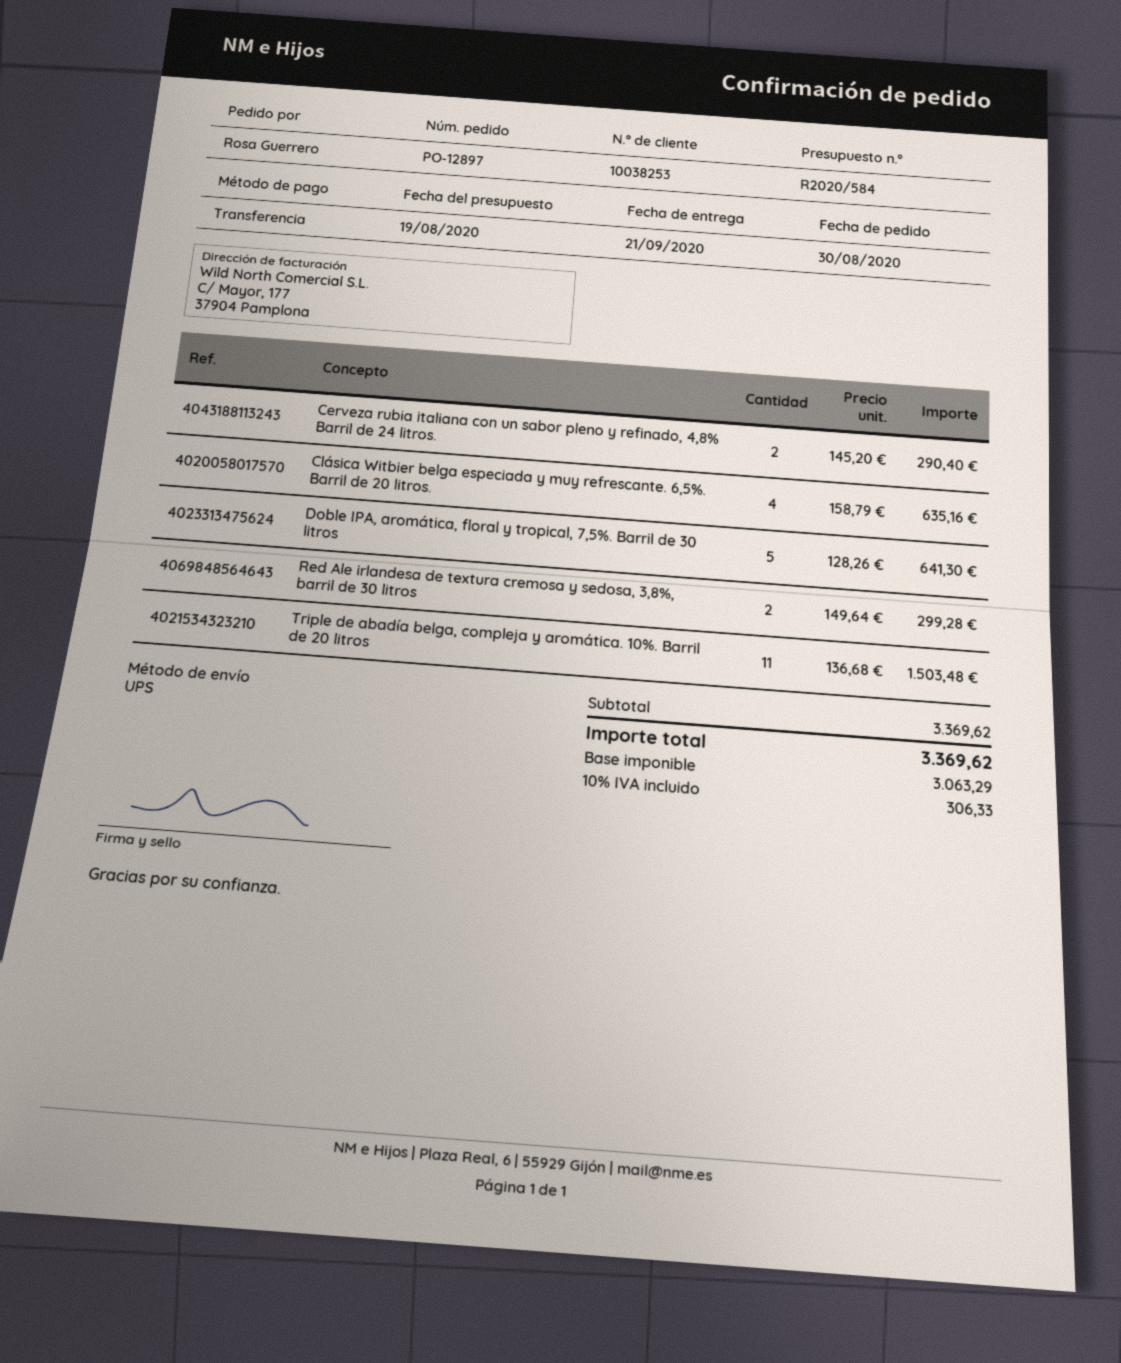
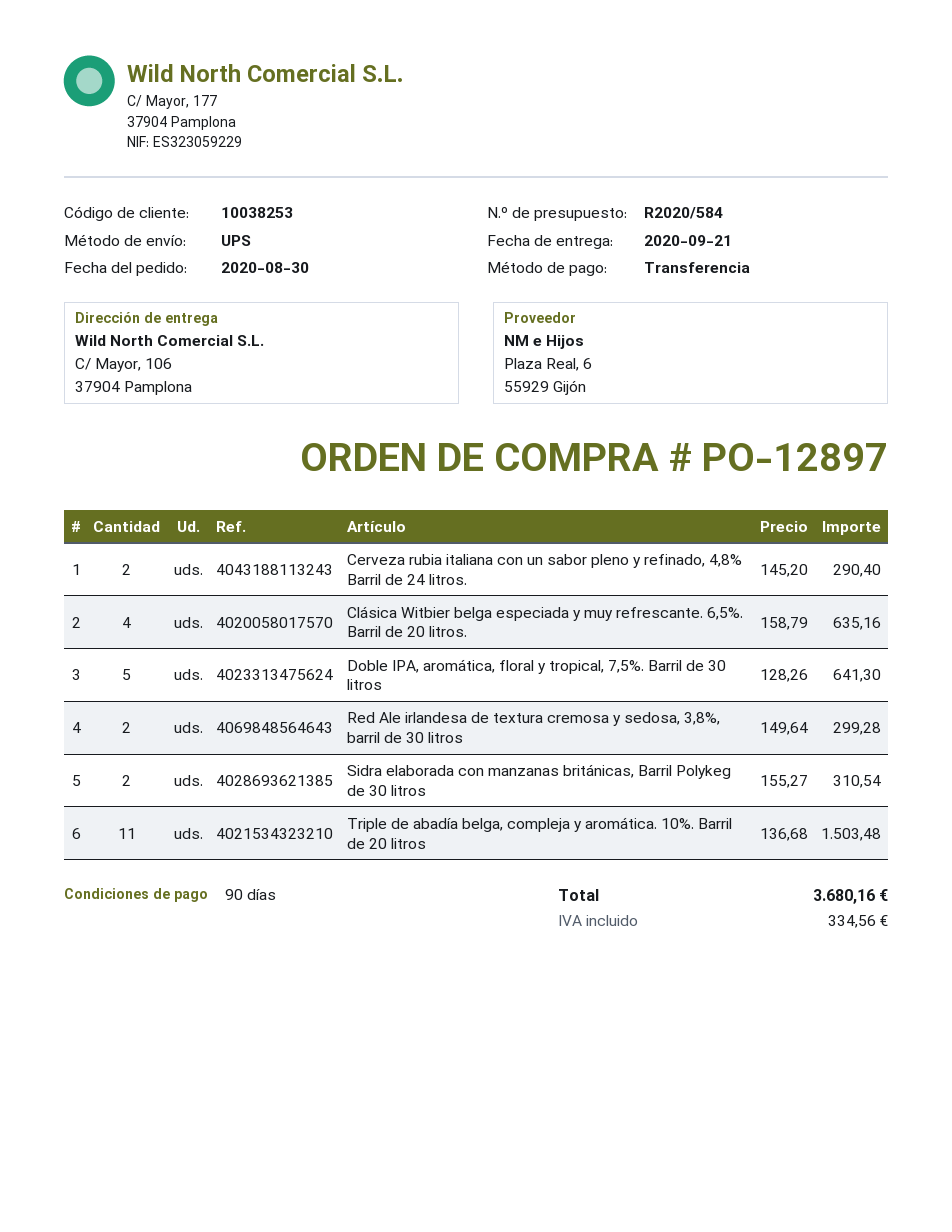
Sidra elaborada con manzanas británicas, Barril Polykeg de 30 litros: none -> 2 x 155.27 = 310.54
tax: 306.33 -> 334.56
total: 3369.62 -> 3680.16

